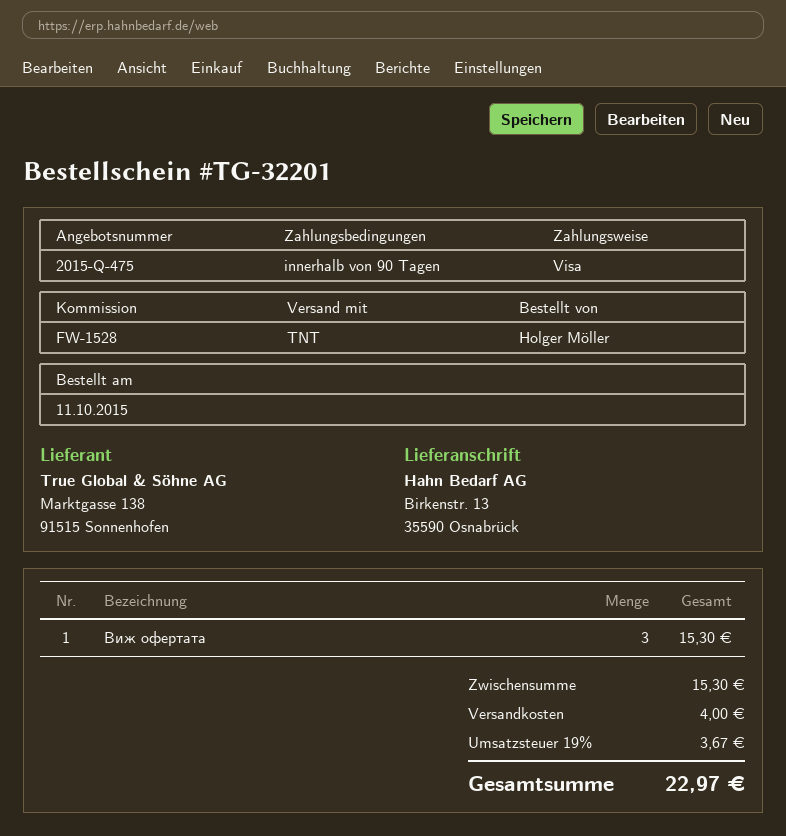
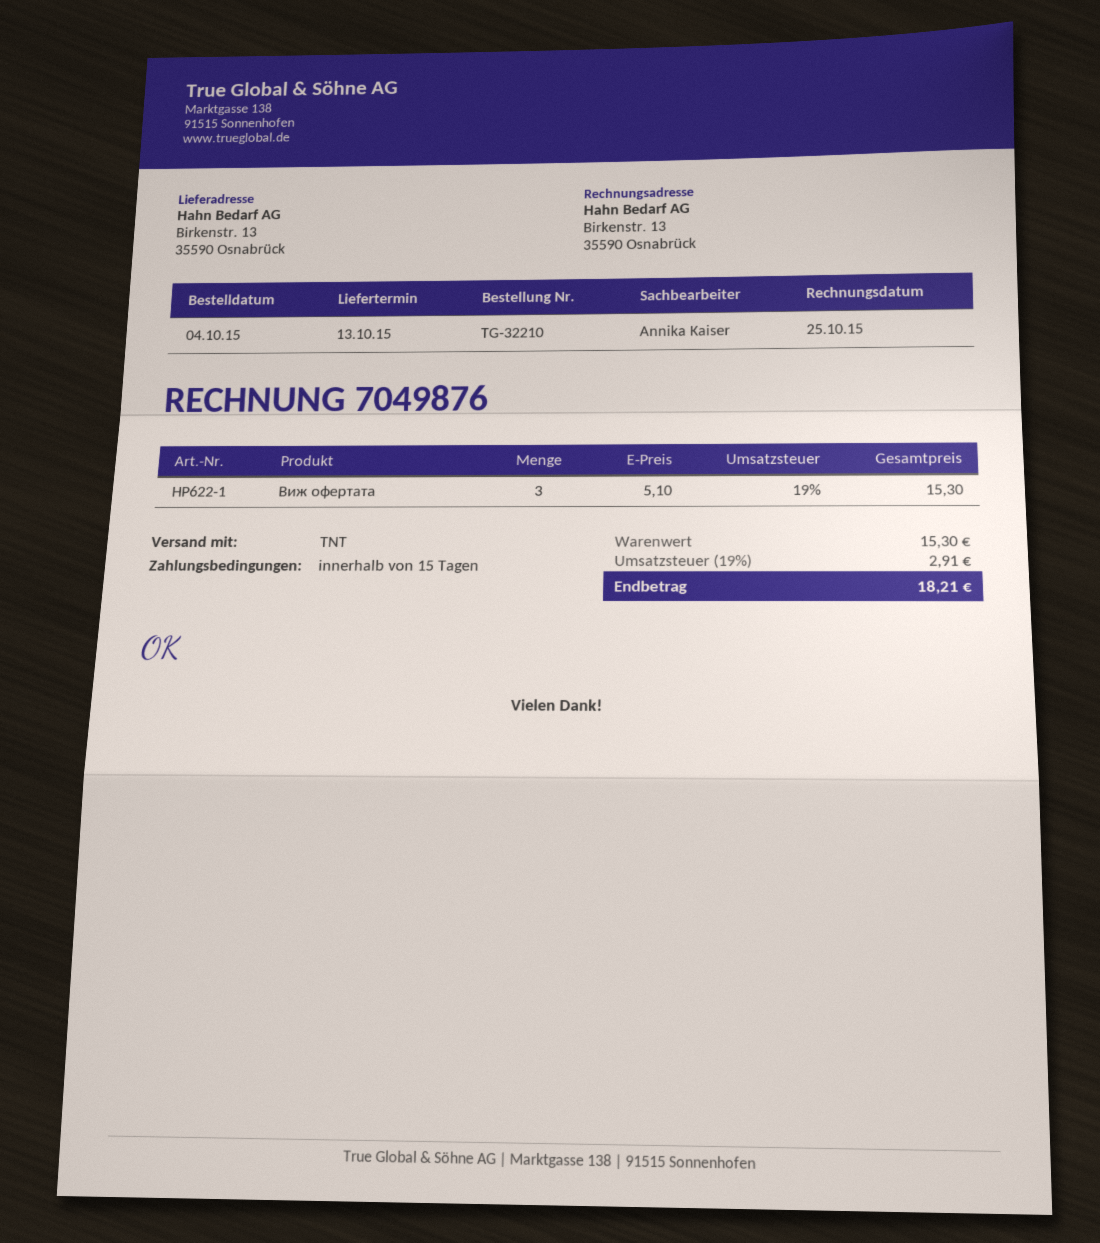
order number: TG-32201 -> TG-32210
order date: 2015-10-11 -> 2015-10-04
payment terms: 90 days -> 15 days
shipping: 4.00 -> none
tax: 19% = 3.67 -> 19% = 2.91
total: 22.97 -> 18.21

